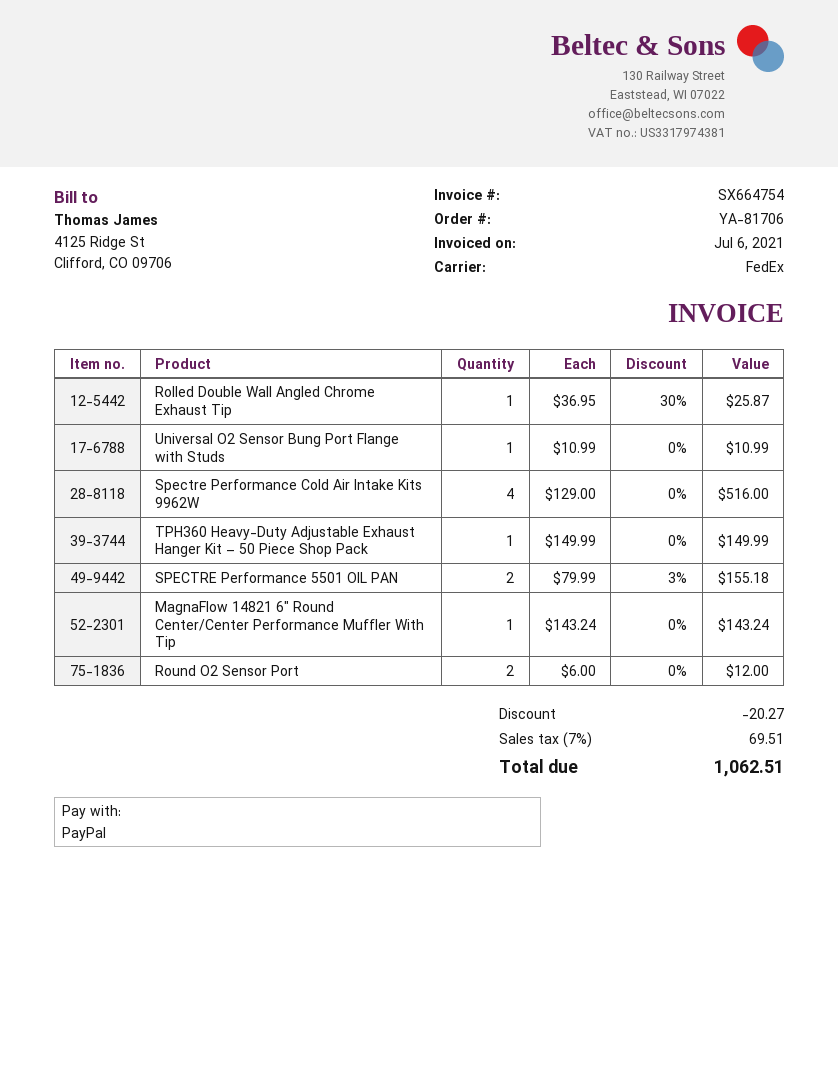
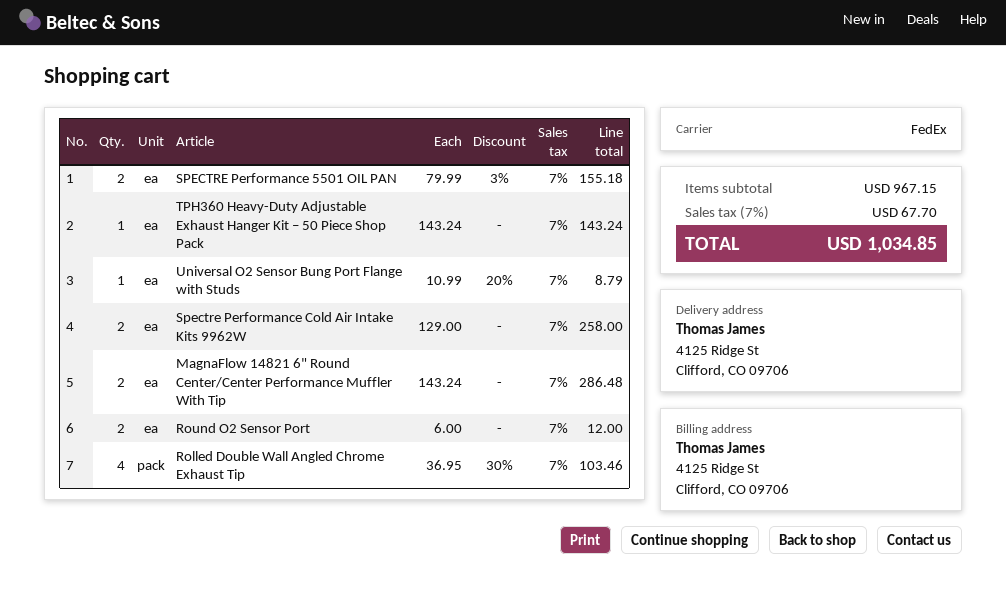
Rolled Double Wall Angled Chrome Exhaust Tip: 1 x 36.95 - 30% = 25.87 -> 4 x 36.95 - 30% = 103.46
Universal O2 Sensor Bung Port Flange with Studs: 1 x 10.99 = 10.99 -> 1 x 10.99 - 20% = 8.79
Spectre Performance Cold Air Intake Kits 9962W: 4 x 129.00 = 516.00 -> 2 x 129.00 = 258.00
TPH360 Heavy-Duty Adjustable Exhaust Hanger Kit – 50 Piece Shop Pack: 1 x 149.99 = 149.99 -> 1 x 143.24 = 143.24
MagnaFlow 14821 6" Round Center/Center Performance Muffler With Tip: 1 x 143.24 = 143.24 -> 2 x 143.24 = 286.48
discount: 20.27 -> none
tax: 7% = 69.51 -> 7% = 67.70
total: 1062.51 -> 1034.85

